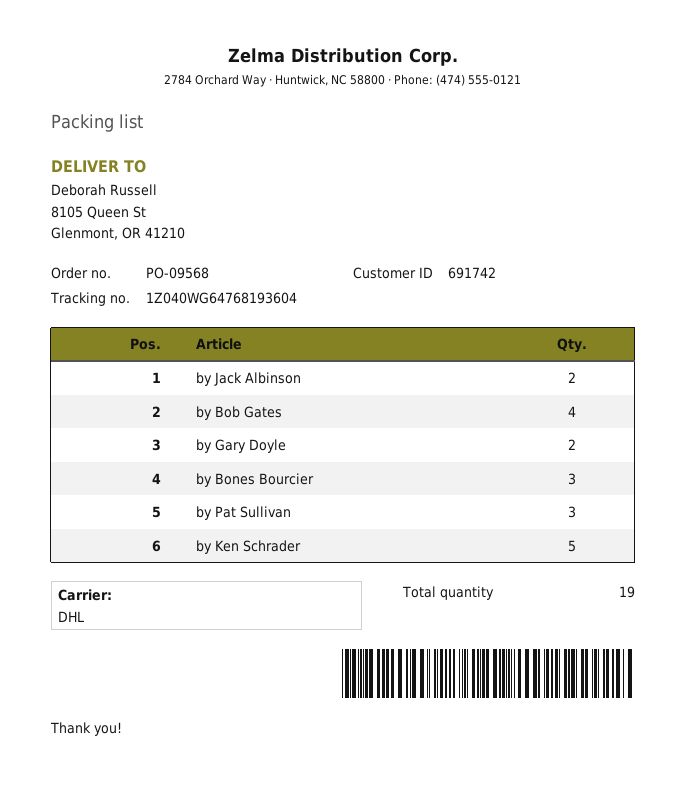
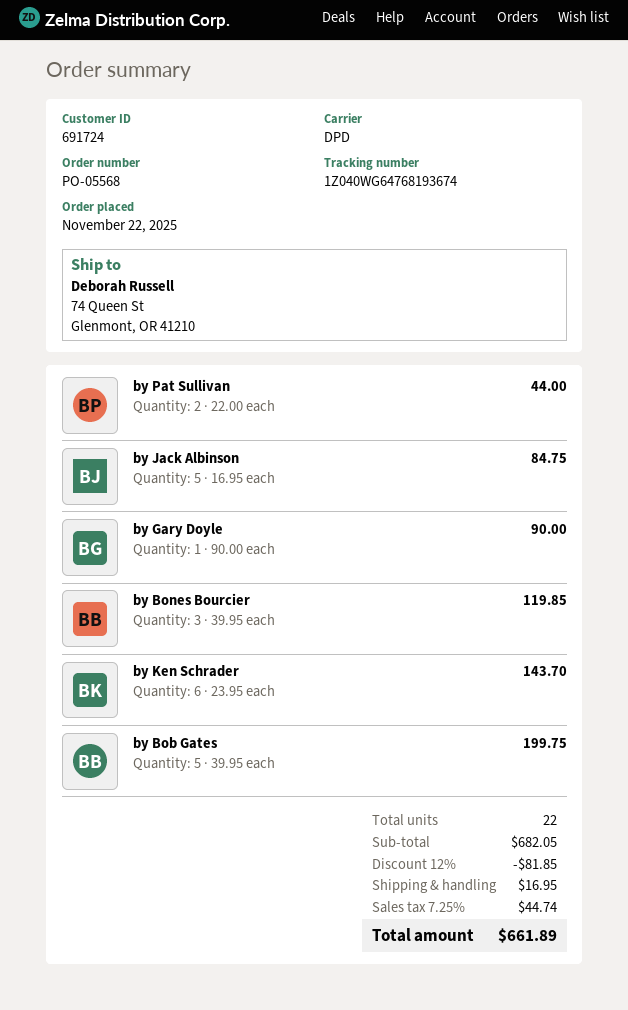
order number: PO-09568 -> PO-05568
customer number: 691742 -> 691724
shipping method: DHL -> DPD
tracking number: 1Z040WG64768193604 -> 1Z040WG64768193674
ship to: 8105 Queen St, Glenmont, OR 41210 -> 74 Queen St, Glenmont, OR 41210
by Jack Albinson: 2 -> 5
by Bob Gates: 4 -> 5
by Gary Doyle: 2 -> 1
by Pat Sullivan: 3 -> 2
by Ken Schrader: 5 -> 6
total quantity: 19 -> 22

